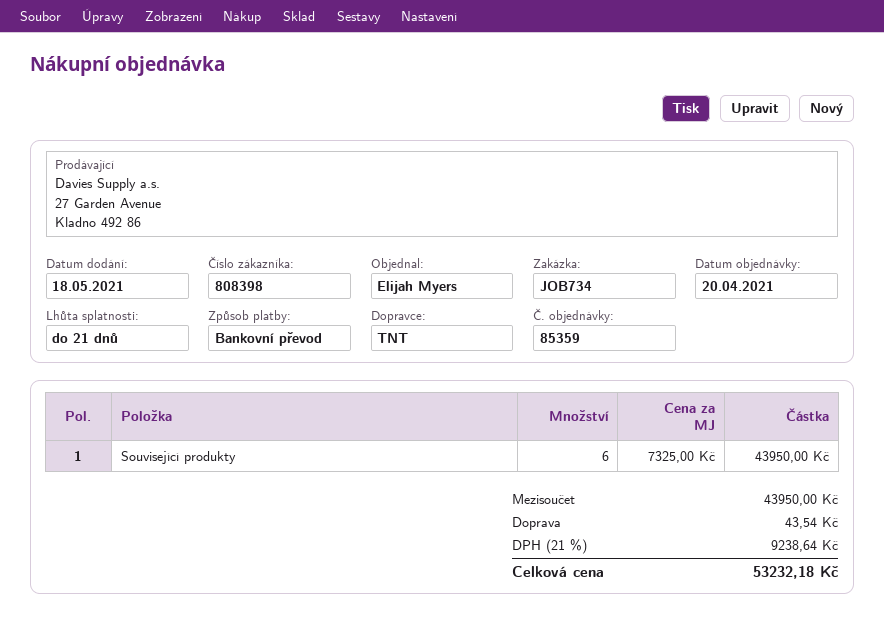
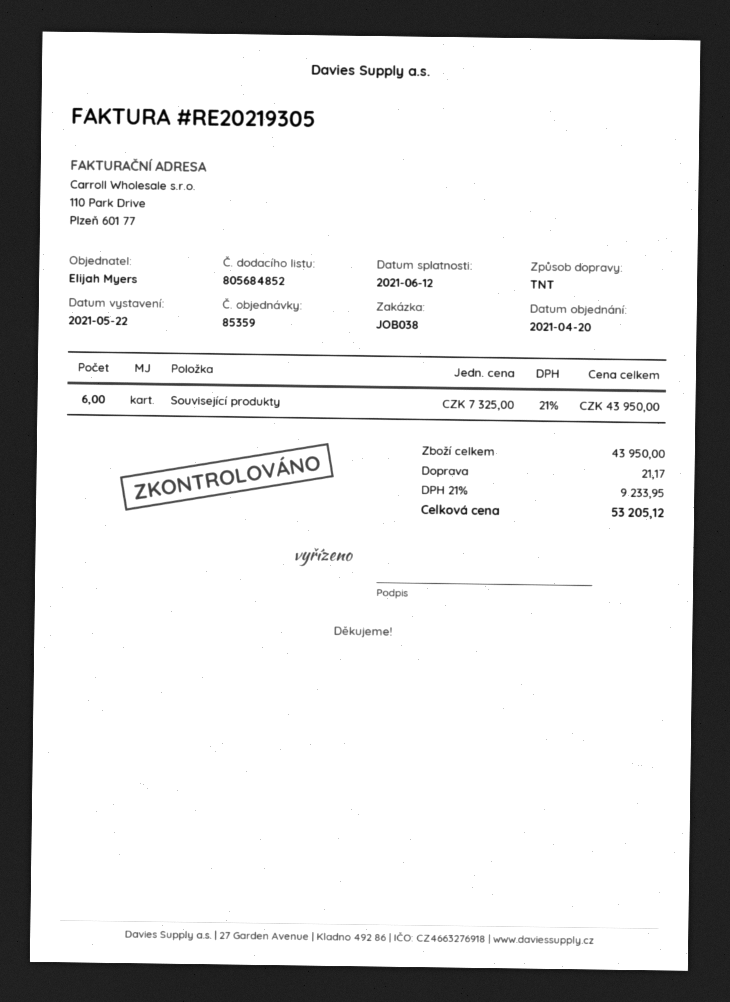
reference: JOB734 -> JOB038
shipping: 43.54 -> 21.17
tax: 21% = 9238.64 -> 21% = 9233.95
total: 53232.18 -> 53205.12

